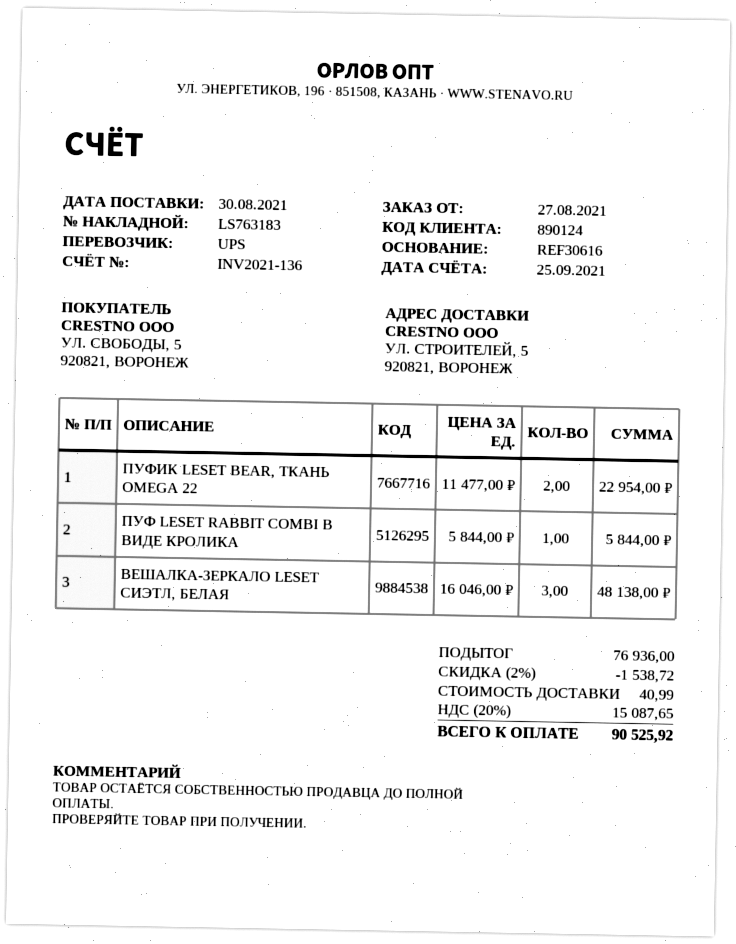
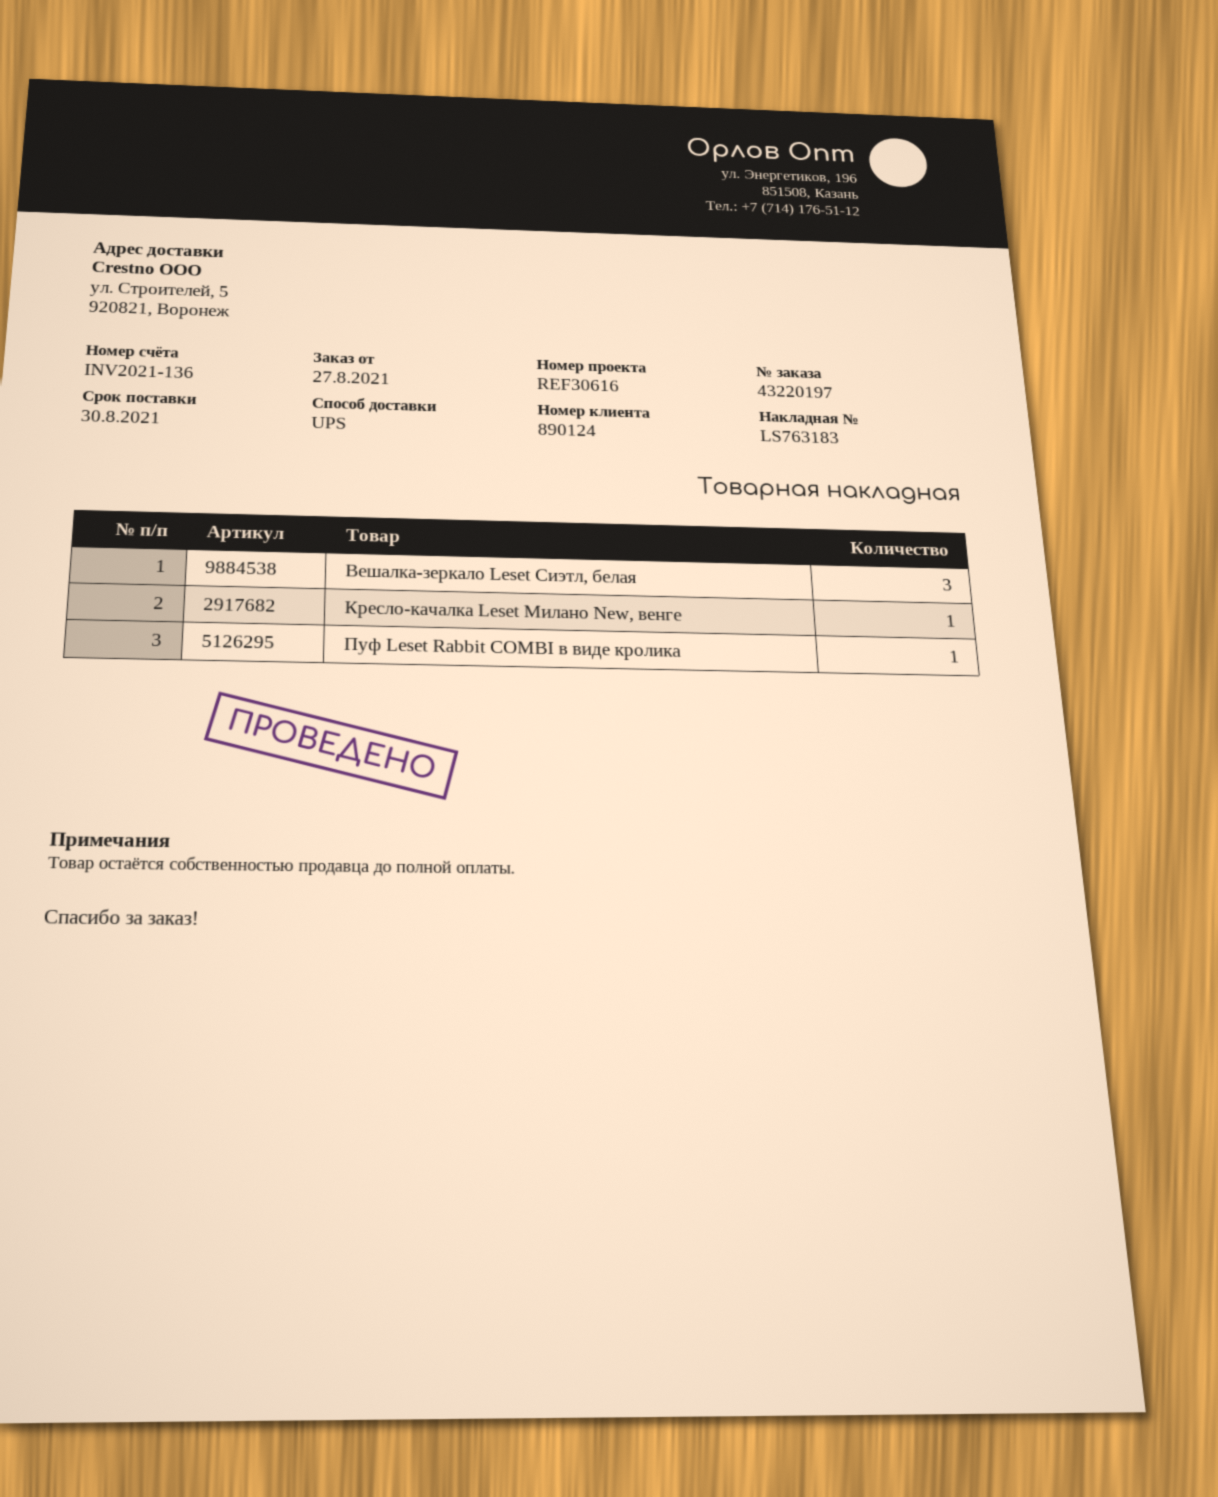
ПУФИК LESET BEAR, ТКАНЬ OMEGA 22: 2 -> none
Кресло-качалка Leset Милано New, венге: none -> 1

